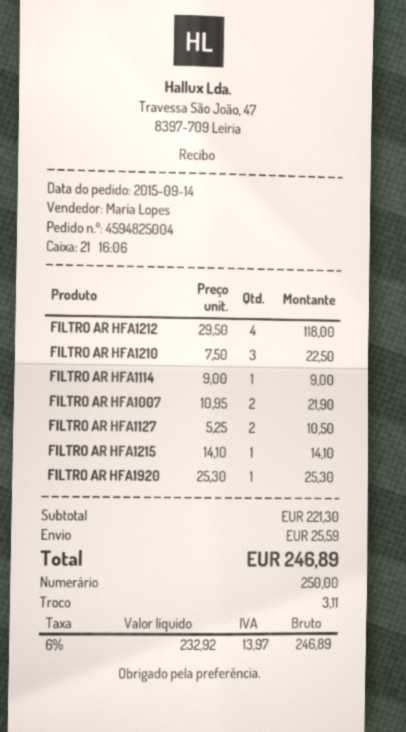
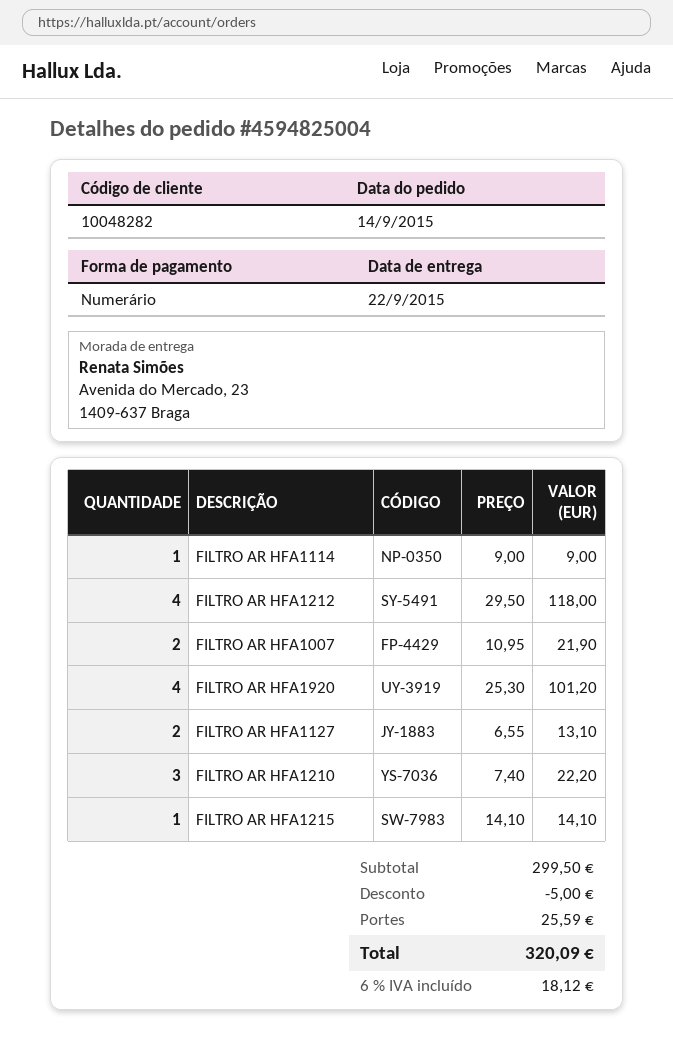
FILTRO AR HFA1210: 3 x 7.50 = 22.50 -> 3 x 7.40 = 22.20
FILTRO AR HFA1127: 2 x 5.25 = 10.50 -> 2 x 6.55 = 13.10
FILTRO AR HFA1920: 1 x 25.30 = 25.30 -> 4 x 25.30 = 101.20
subtotal: 221.30 -> 299.50
discount: none -> 5.00
tax: 6% = 13.97 -> 6% = 18.12
total: 246.89 -> 320.09

